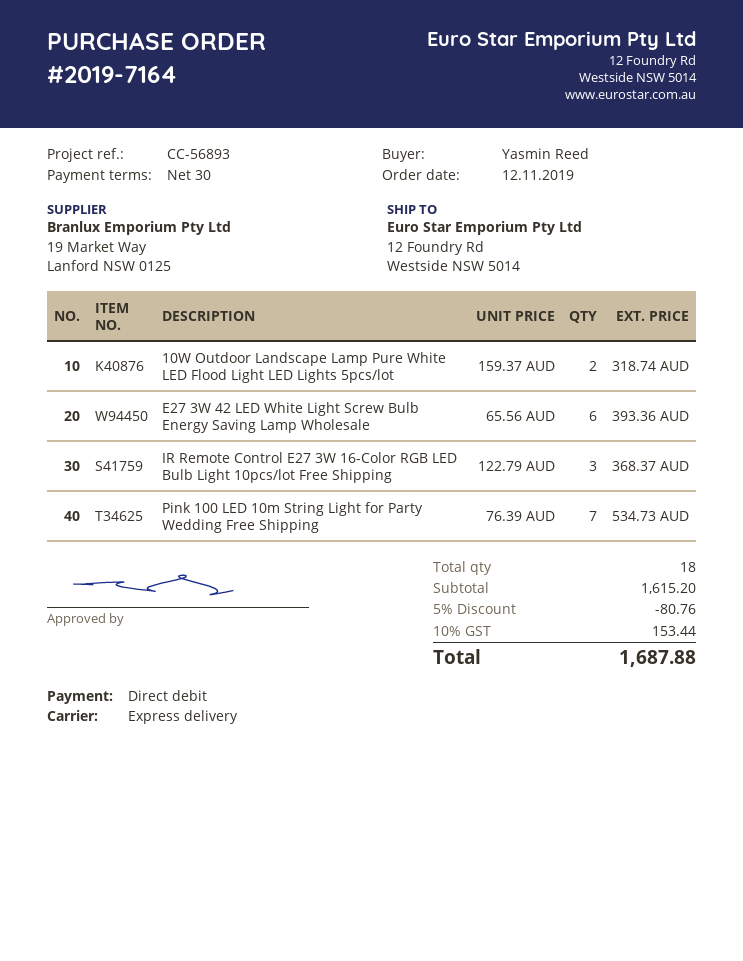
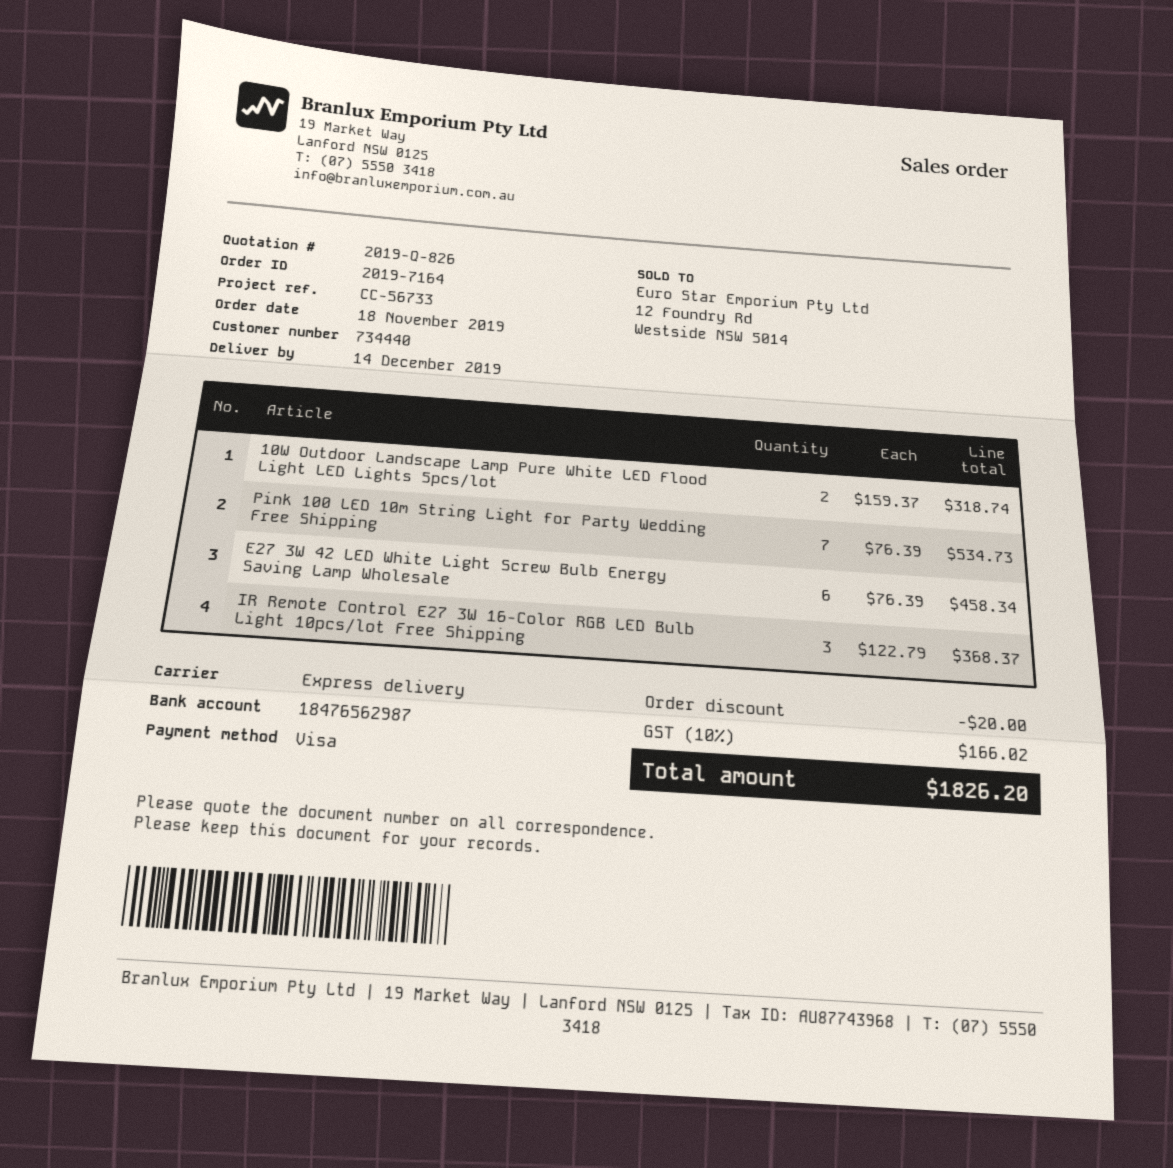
order date: 2019-11-12 -> 2019-11-18
reference: CC-56893 -> CC-56733
payment method: direct debit -> Visa
E27 3W 42 LED White Light Screw Bulb Energy Saving Lamp Wholesale: 6 x 65.56 = 393.36 -> 6 x 76.39 = 458.34
discount: 80.76 -> 20.00
tax: 10% = 153.44 -> 10% = 166.02
total: 1687.88 -> 1826.20

